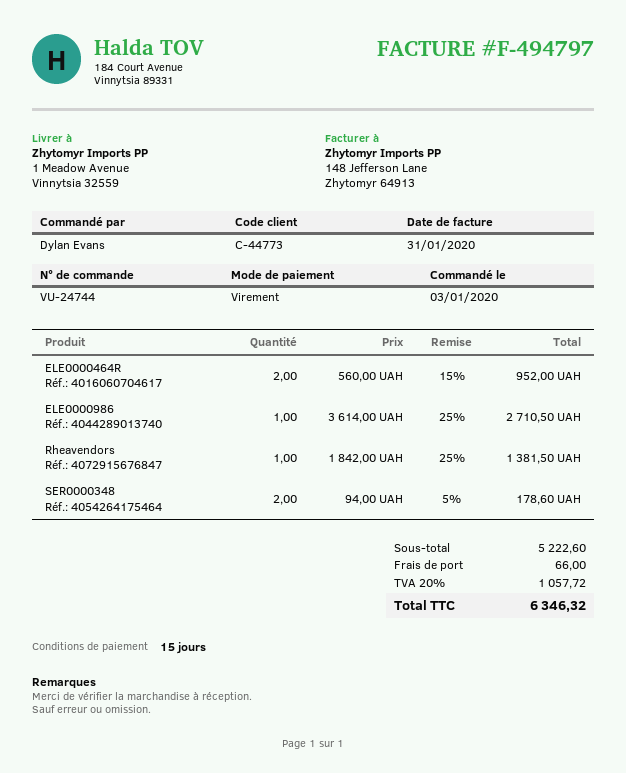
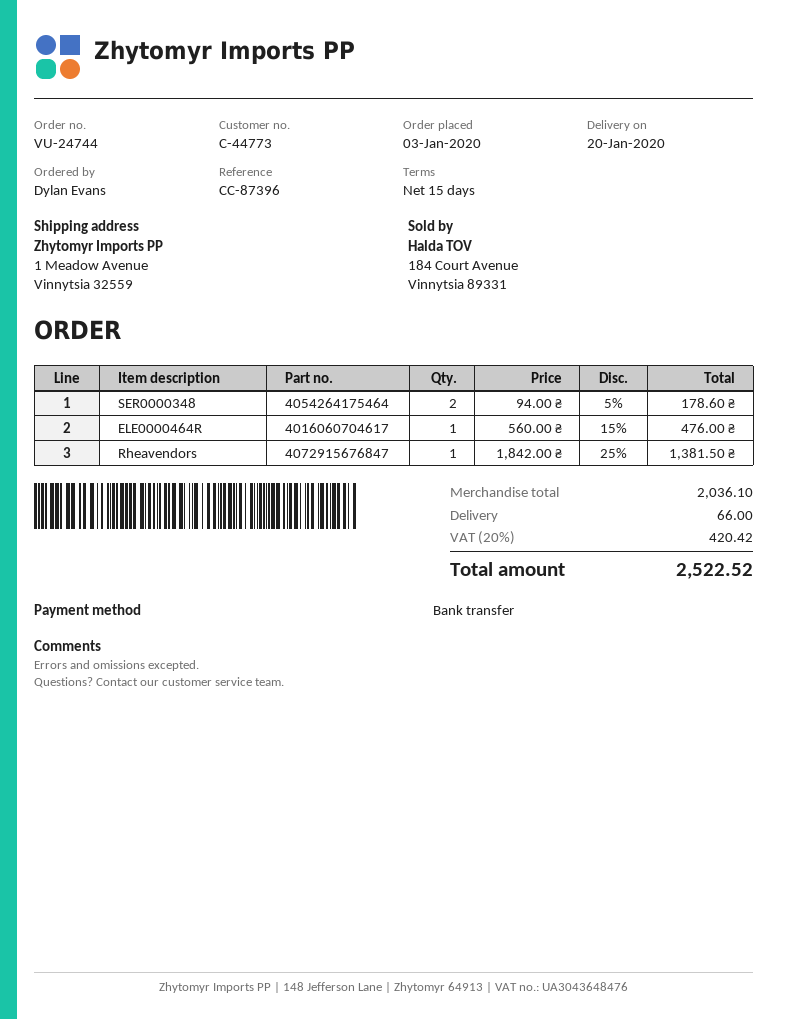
ELE0000464R: 2 x 560.00 - 15% = 952.00 -> 1 x 560.00 - 15% = 476.00
ELE0000986: 1 x 3614.00 - 25% = 2710.50 -> none
subtotal: 5222.60 -> 2036.10
tax: 20% = 1057.72 -> 20% = 420.42
total: 6346.32 -> 2522.52

